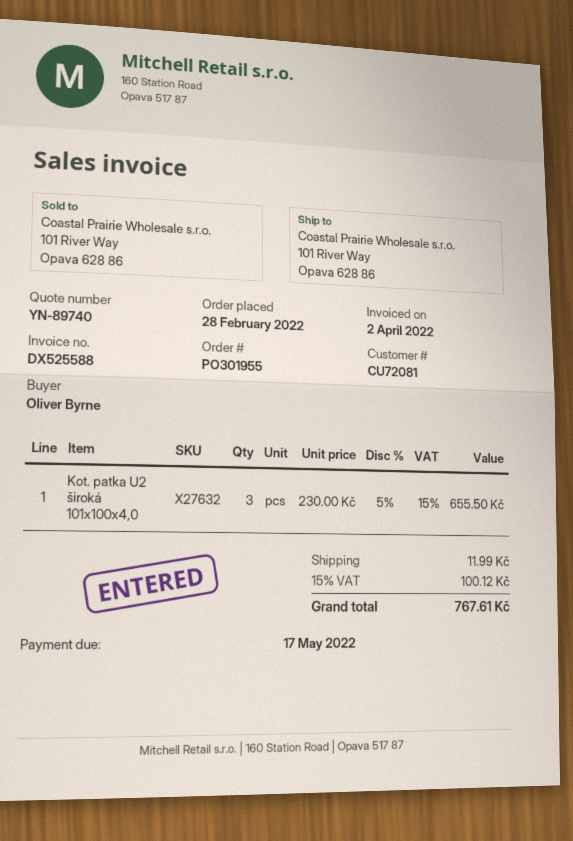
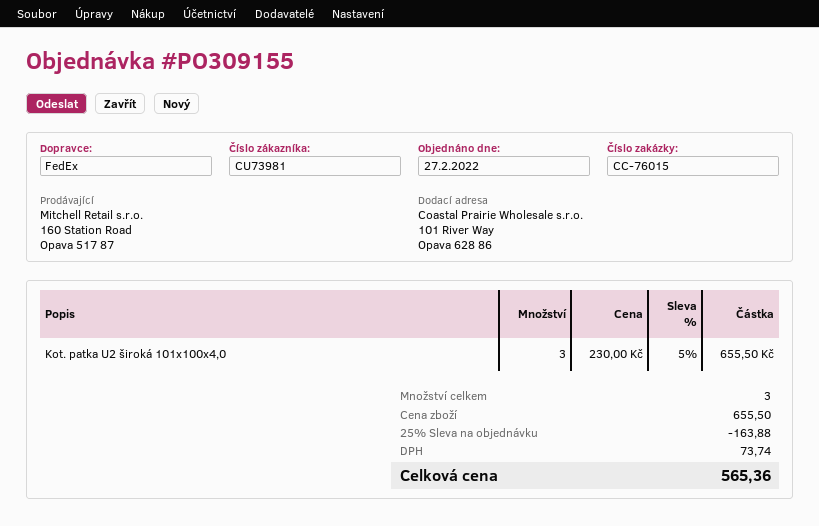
order number: PO301955 -> PO309155
order date: 2022-02-28 -> 2022-02-27
customer number: CU72081 -> CU73981
discount: none -> 25% = 163.88
shipping: 11.99 -> none
tax: 100.12 -> 73.74
total: 767.61 -> 565.36

